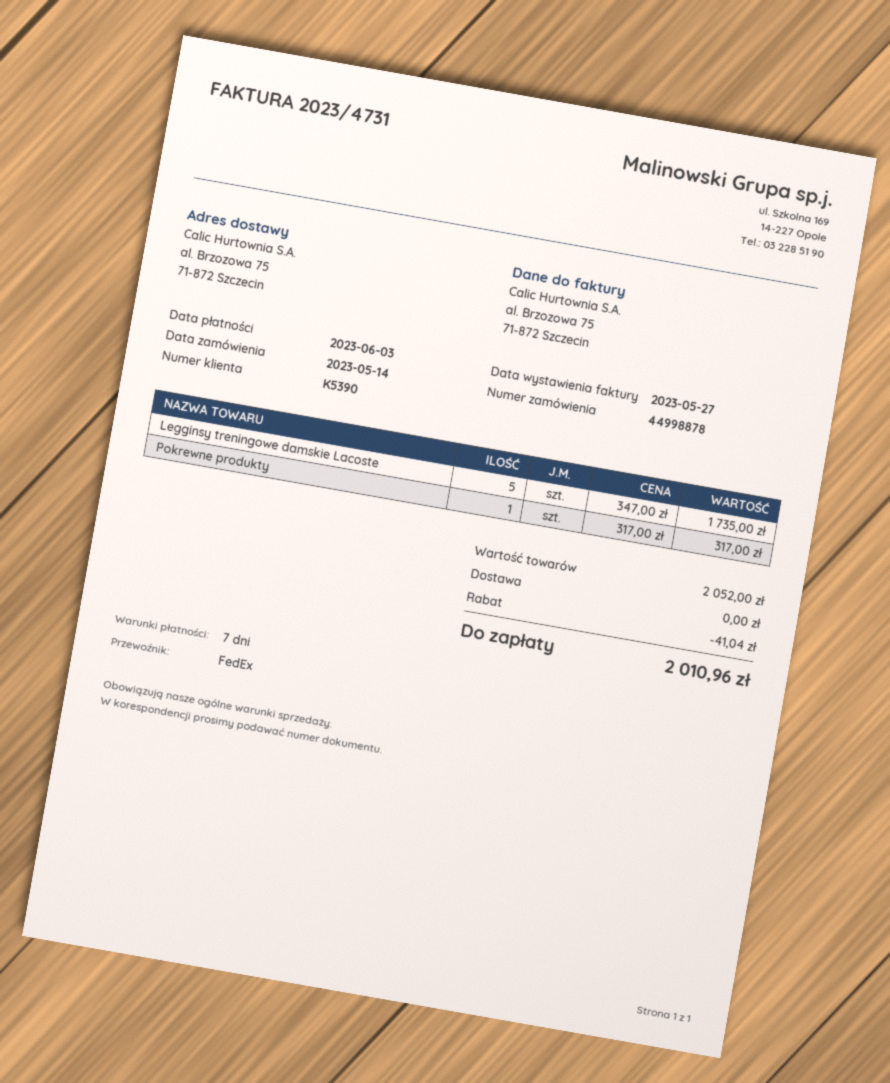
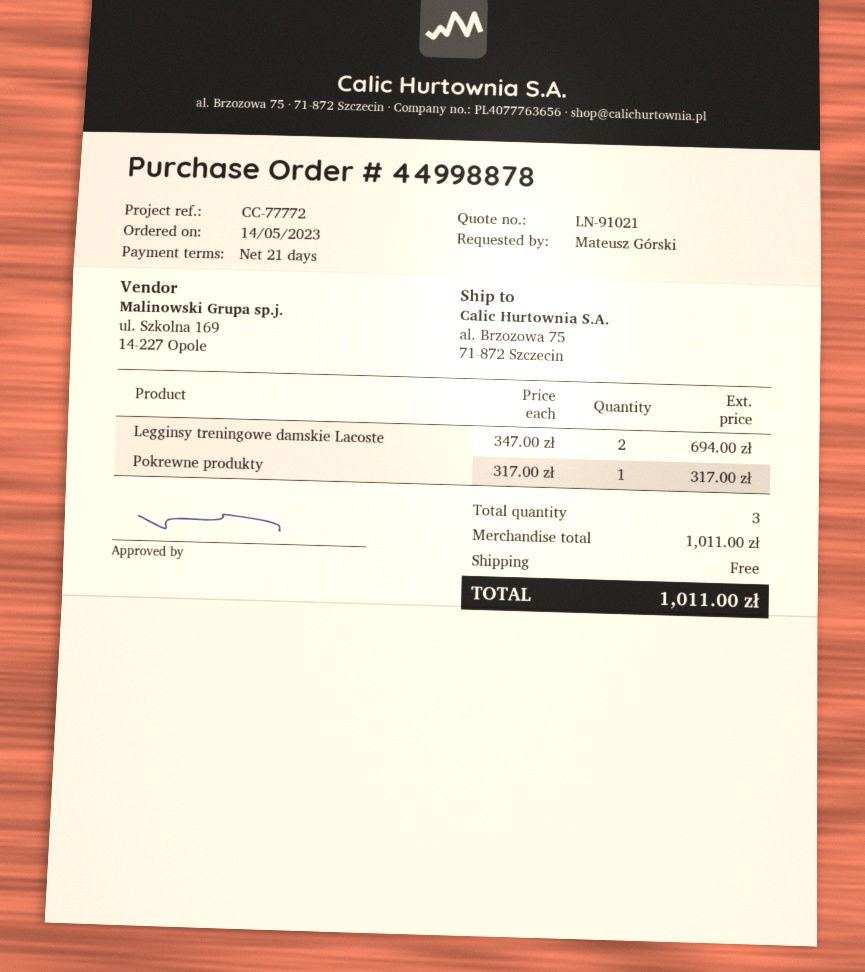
payment terms: 7 days -> 21 days
Legginsy treningowe damskie Lacoste: 5 x 347.00 = 1735.00 -> 2 x 347.00 = 694.00
subtotal: 2052.00 -> 1011.00
discount: 41.04 -> none
total: 2010.96 -> 1011.00

